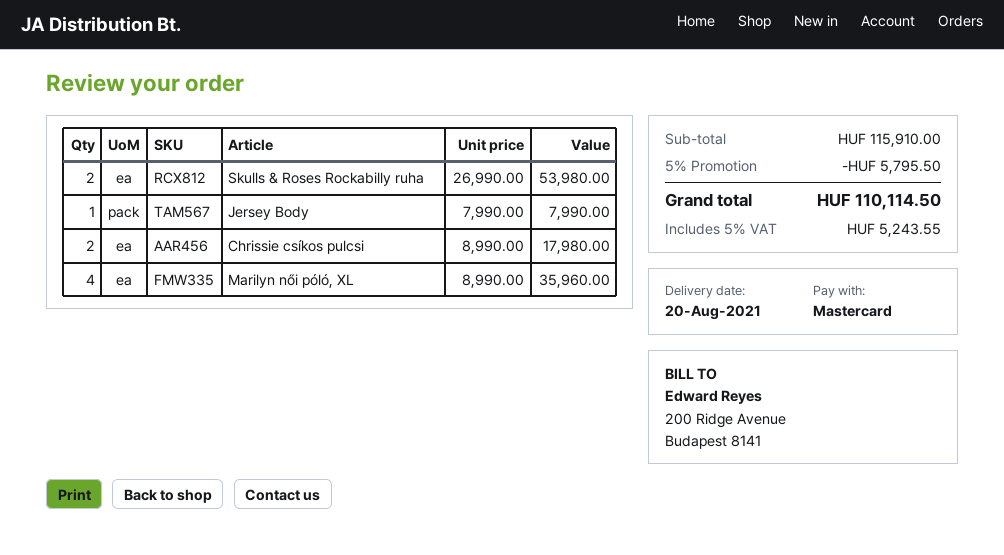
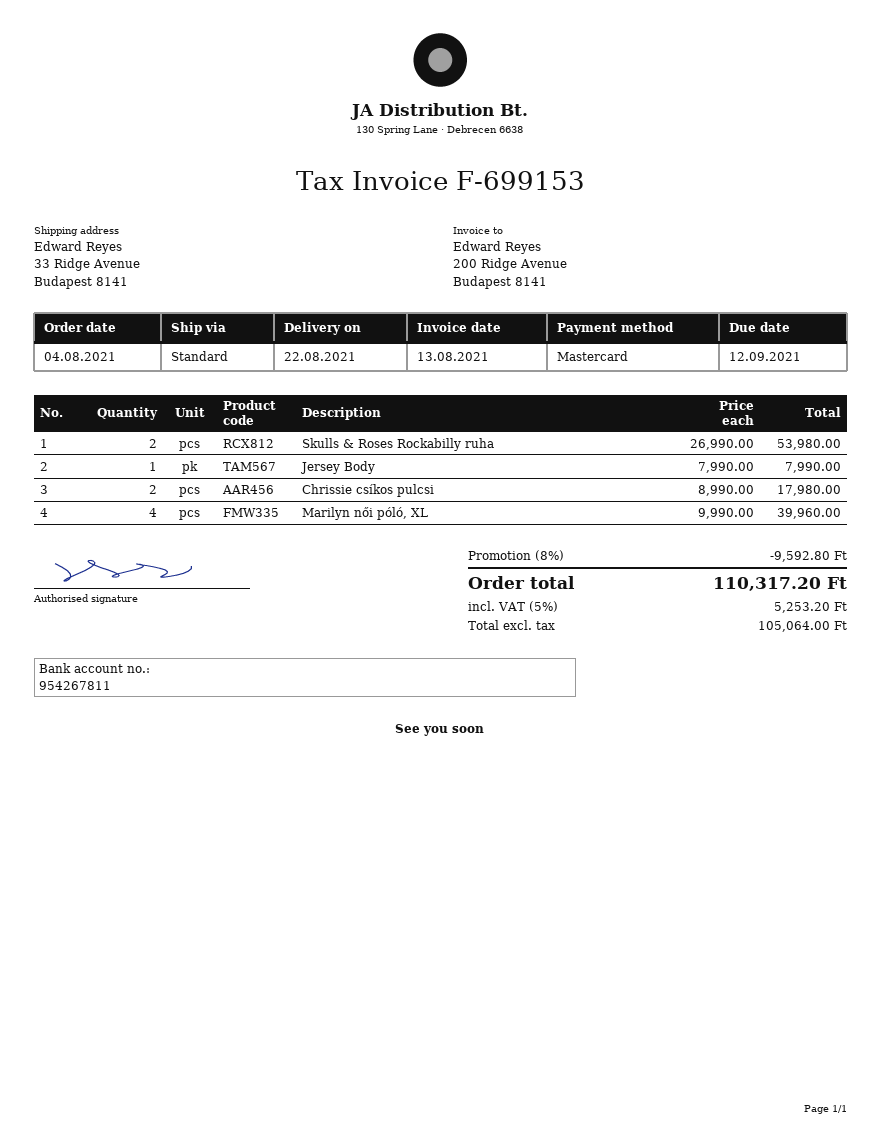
delivery date: 2021-08-20 -> 2021-08-22
Marilyn női póló, XL: 4 x 8990.00 = 35960.00 -> 4 x 9990.00 = 39960.00
discount: 5% = 5795.50 -> 8% = 9592.80
tax: 5% = 5243.55 -> 5% = 5253.20
total: 110114.50 -> 110317.20

